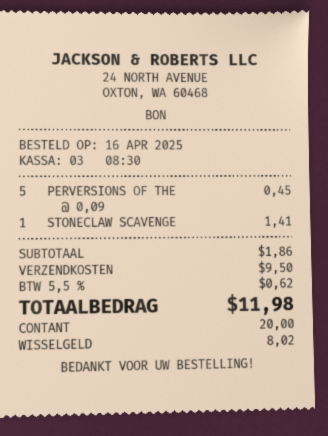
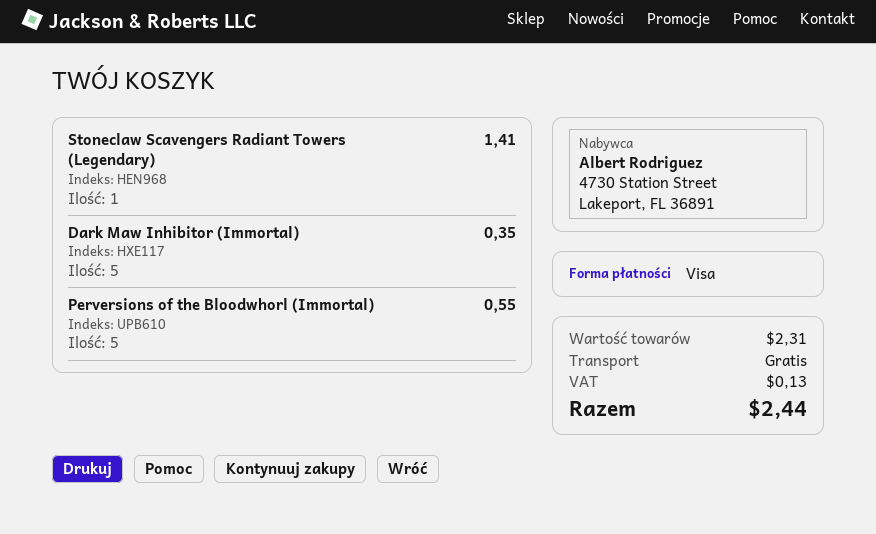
payment method: cash -> Visa
PERVERSIONS OF THE: 5 for 0.45 -> 5 for 0.55
Dark Maw Inhibitor (Immortal): none -> 5 for 0.35
subtotal: 1.86 -> 2.31
shipping: 9.50 -> 0.00
tax: 0.62 -> 0.13
total: 11.98 -> 2.44

